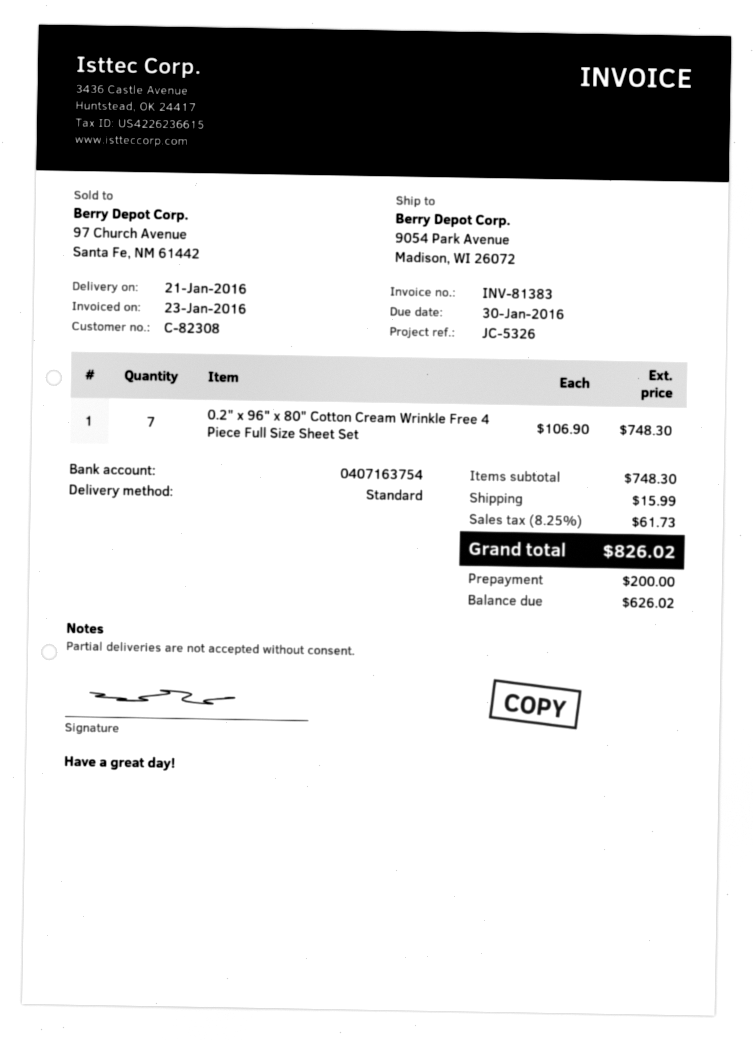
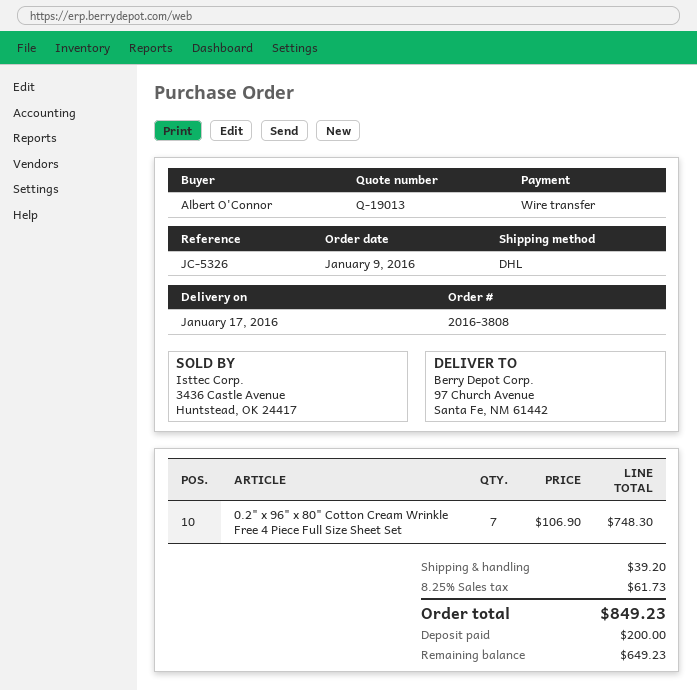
delivery date: 2016-01-21 -> 2016-01-17
shipping method: standard -> DHL
ship to: 9054 Park Avenue, Madison, WI 26072 -> 97 Church Avenue, Santa Fe, NM 61442
shipping: 15.99 -> 39.20
total: 826.02 -> 849.23
balance: 626.02 -> 649.23

